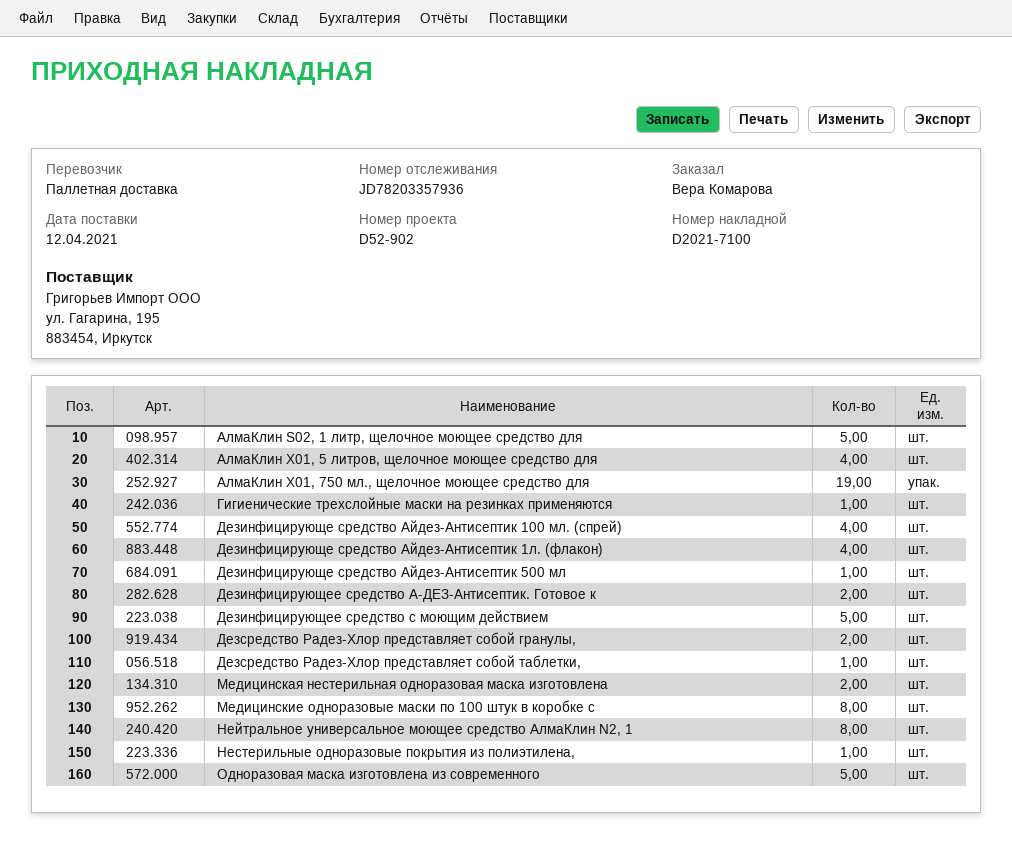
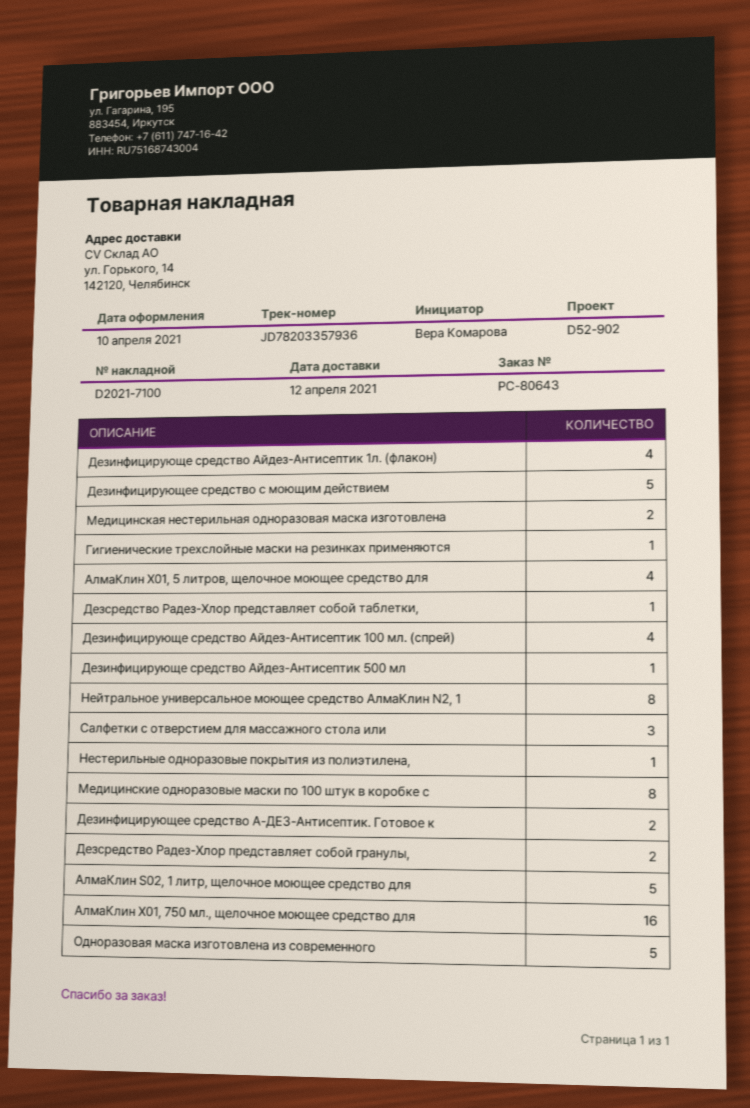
АлмаКлин X01, 750 мл., щелочное моющее средство для: 19 -> 16
Салфетки с отверстием для массажного стола или: none -> 3

